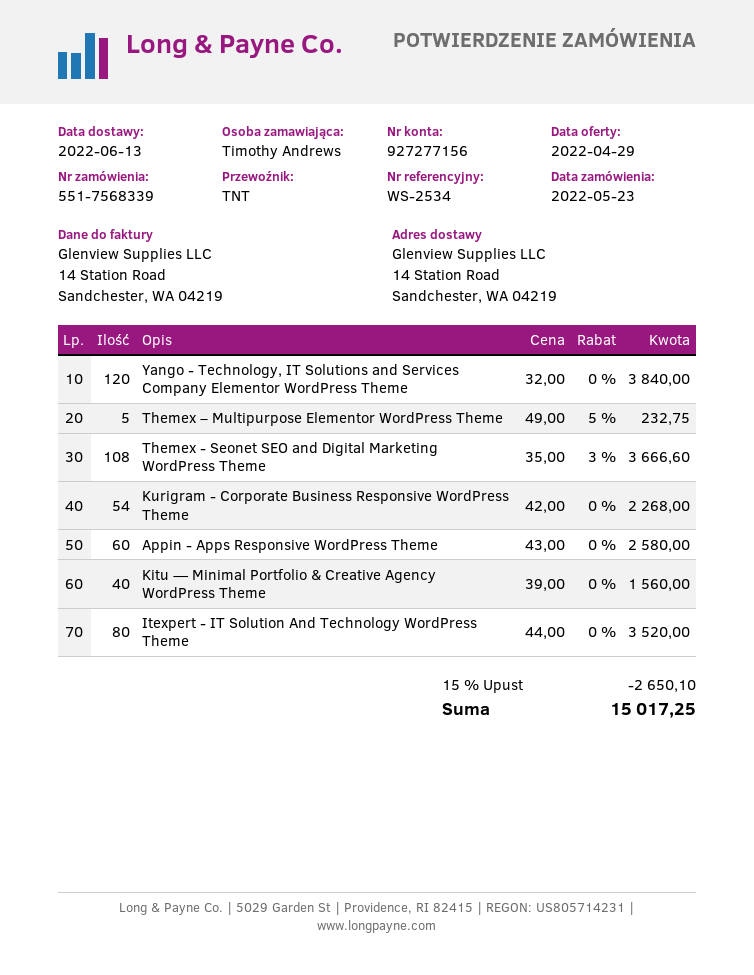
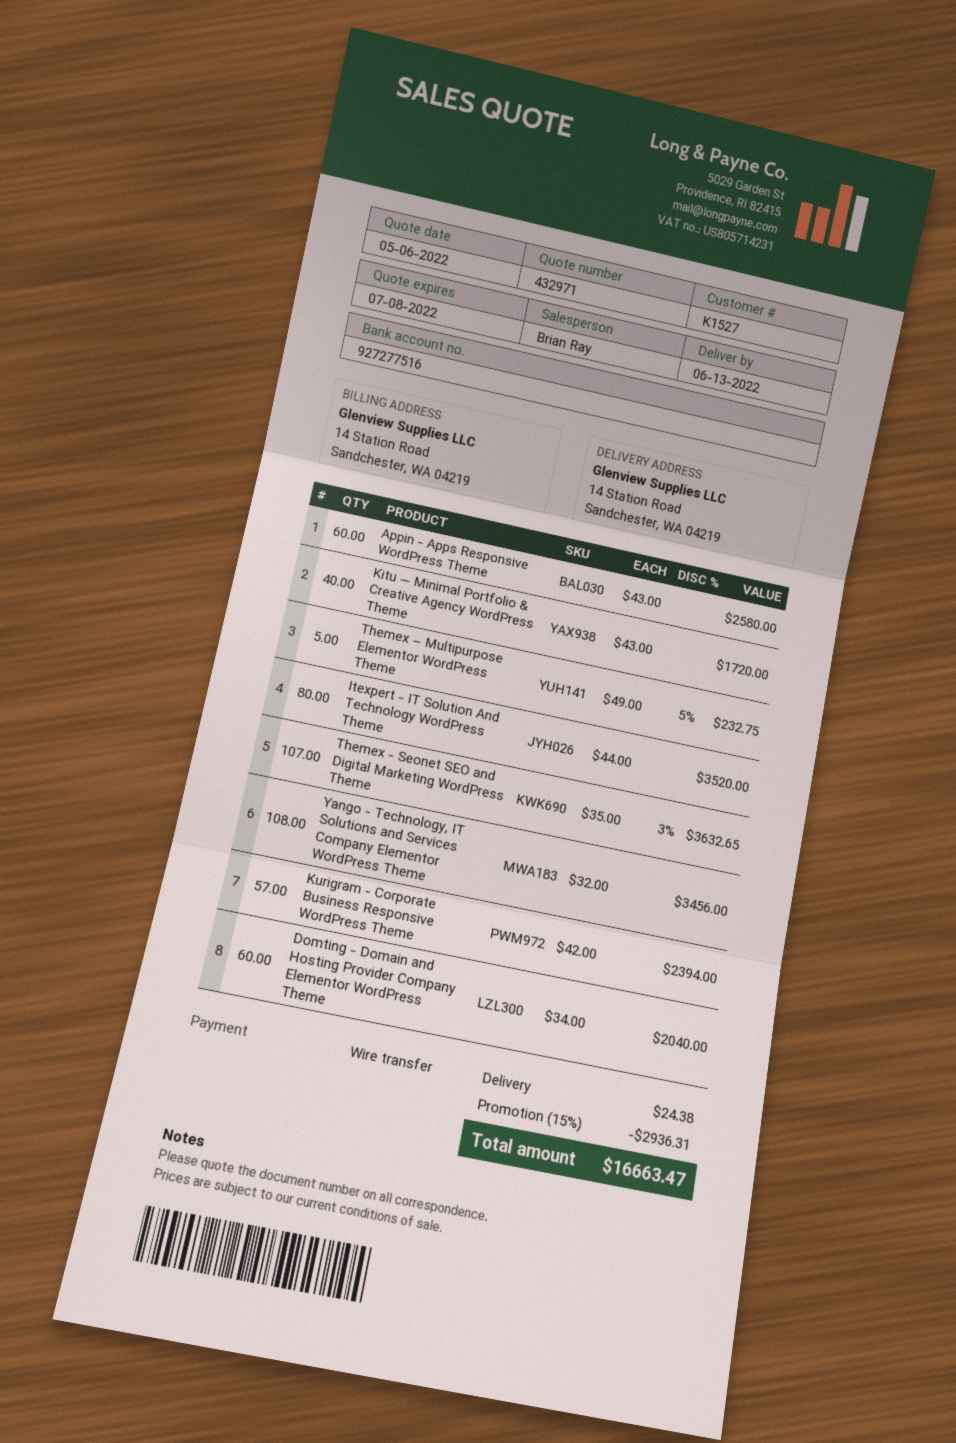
quote date: 2022-04-29 -> 2022-05-06
bank account: 927277156 -> 927277516
Yango - Technology, IT Solutions and Services Company Elementor WordPress Theme: 120 x 32.00 = 3840.00 -> 108 x 32.00 = 3456.00
Themex - Seonet SEO and Digital Marketing WordPress Theme: 108 x 35.00 - 3% = 3666.60 -> 107 x 35.00 - 3% = 3632.65
Kurigram - Corporate Business Responsive WordPress Theme: 54 x 42.00 = 2268.00 -> 57 x 42.00 = 2394.00
Kitu — Minimal Portfolio & Creative Agency WordPress Theme: 40 x 39.00 = 1560.00 -> 40 x 43.00 = 1720.00
Domting - Domain and Hosting Provider Company Elementor WordPress Theme: none -> 60 x 34.00 = 2040.00
discount: 15% = 2650.10 -> 15% = 2936.31
shipping: none -> 24.38
total: 15017.25 -> 16663.47

